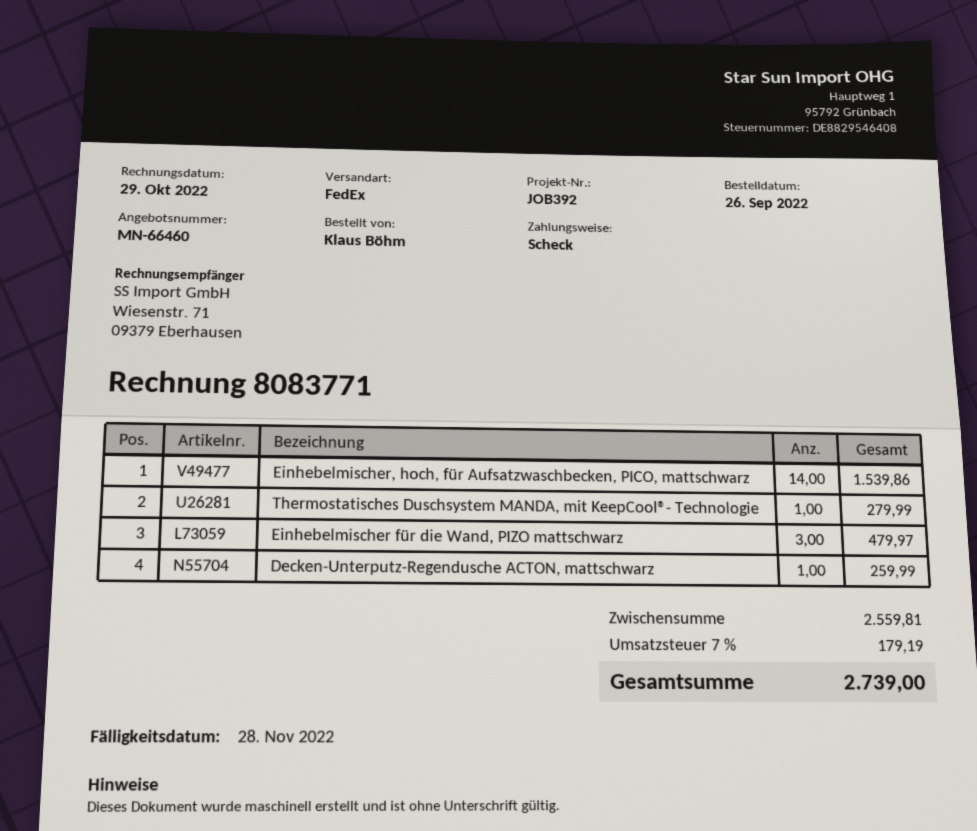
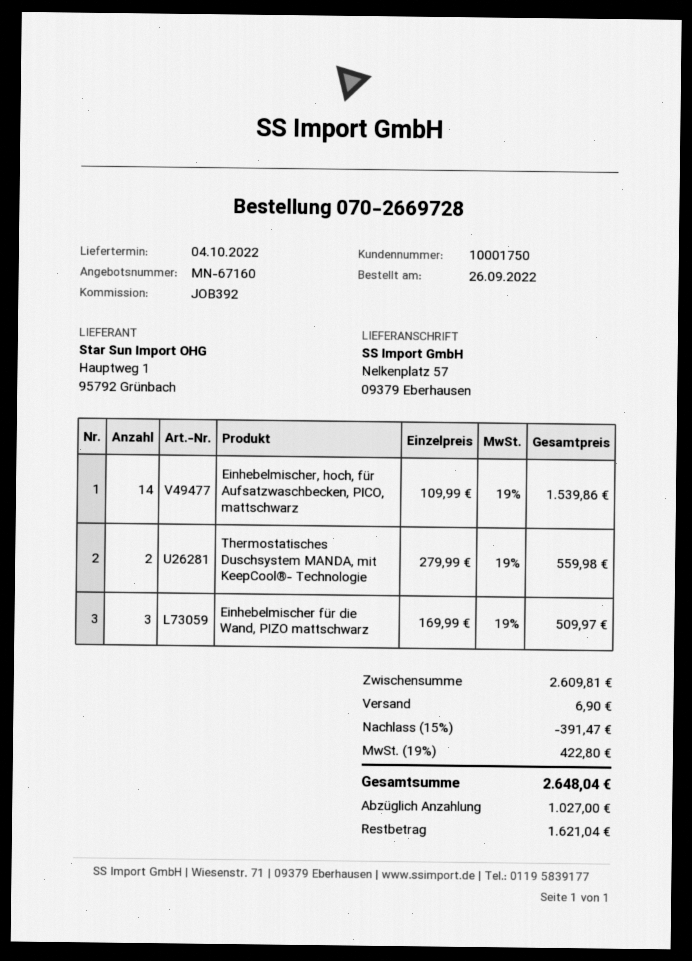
quote number: MN-66460 -> MN-67160
Thermostatisches Duschsystem MANDA, mit KeepCool®- Technologie: 1 for 279.99 -> 2 for 559.98
Einhebelmischer für die Wand, PIZO mattschwarz: 3 for 479.97 -> 3 for 509.97
Decken-Unterputz-Regendusche ACTON, mattschwarz: 1 for 259.99 -> none
subtotal: 2559.81 -> 2609.81
discount: none -> 15% = 391.47
shipping: none -> 6.90
tax: 7% = 179.19 -> 19% = 422.80
total: 2739.00 -> 2648.04

